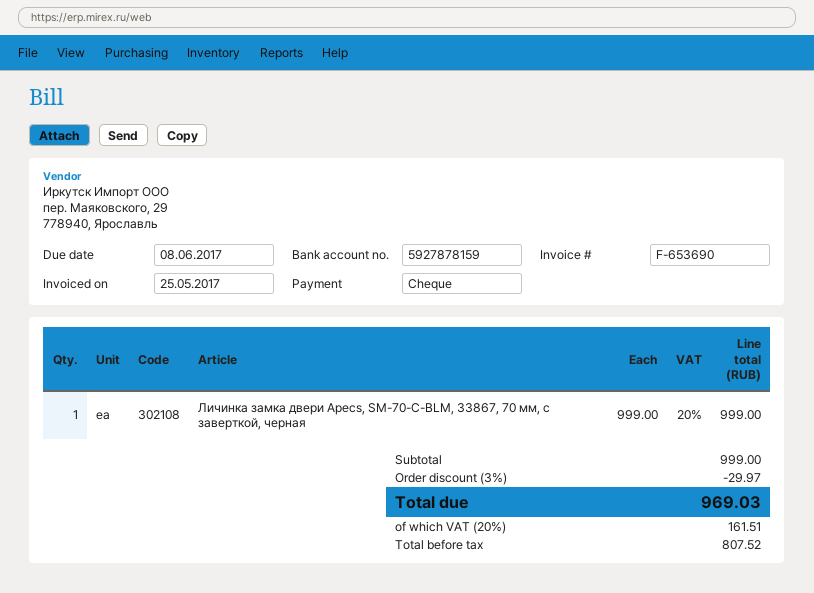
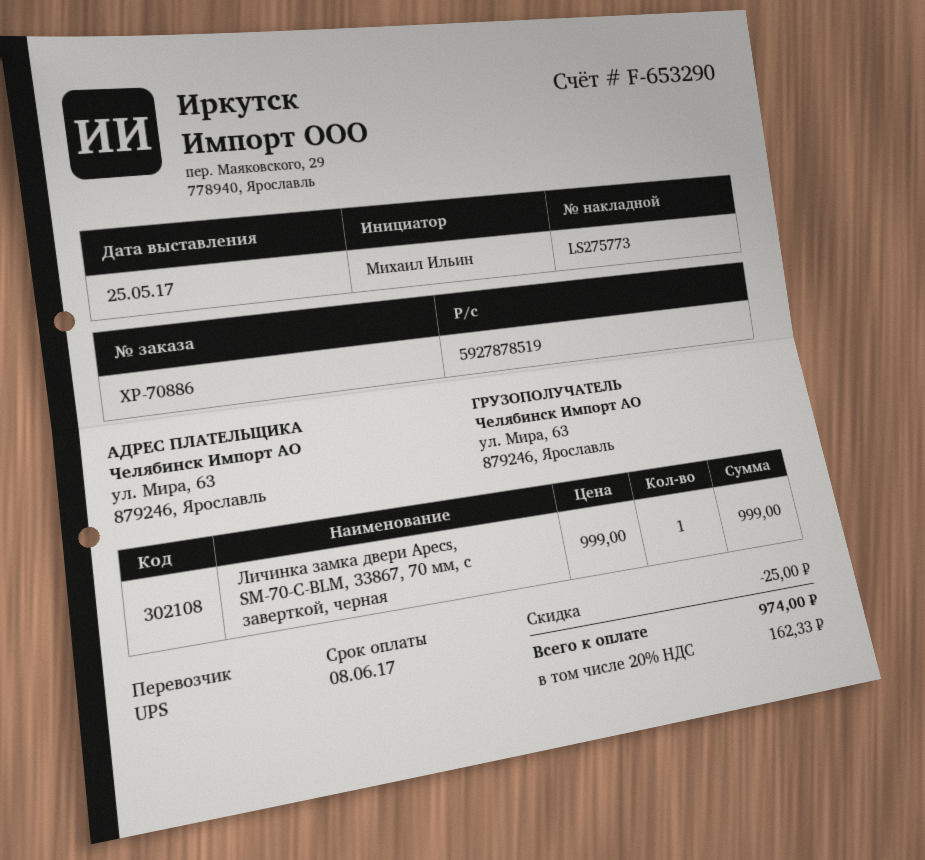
invoice number: F-653690 -> F-653290
bank account: 5927878159 -> 5927878519
discount: 29.97 -> 25.00
tax: 20% = 161.51 -> 20% = 162.33
total: 969.03 -> 974.00

